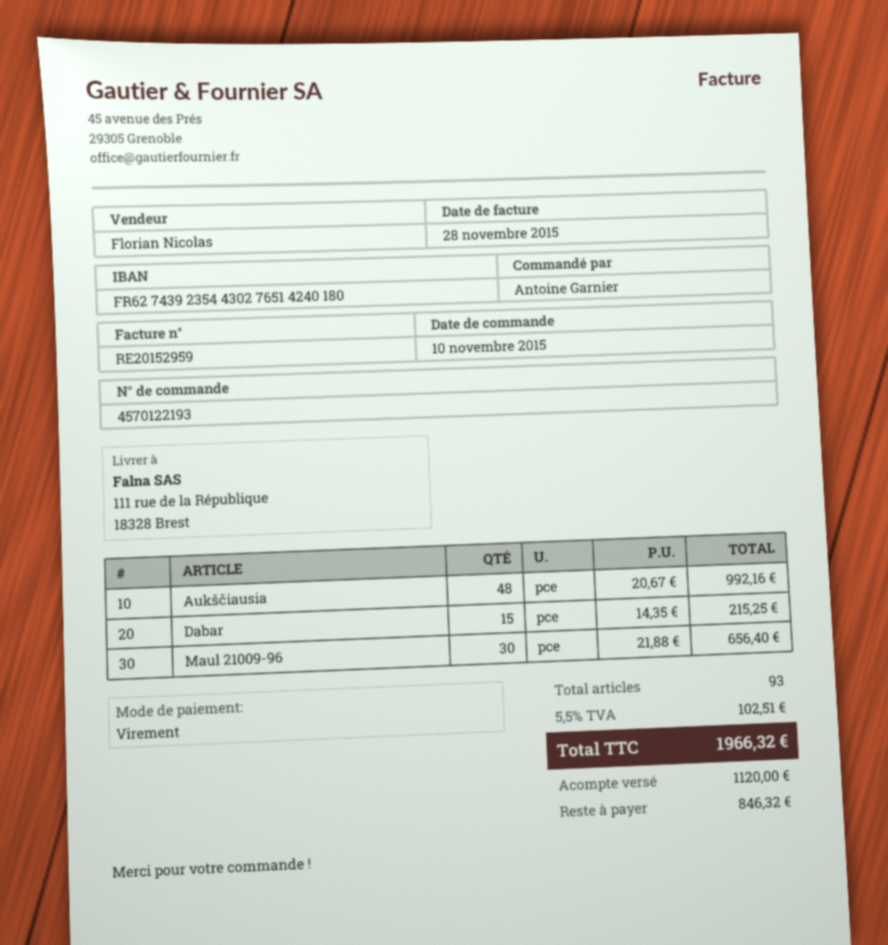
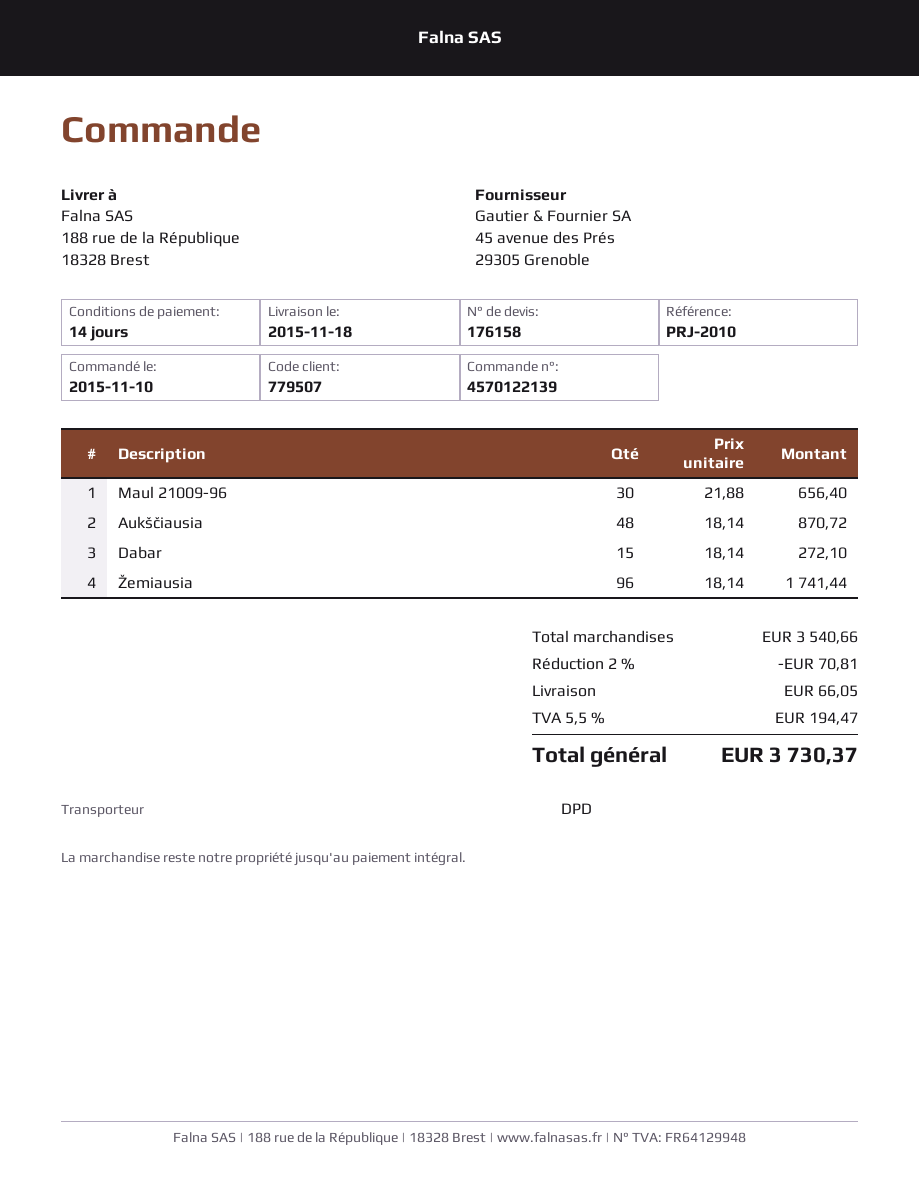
order number: 4570122193 -> 4570122139
ship to: 111 rue de la République, 18328 Brest -> 188 rue de la République, 18328 Brest
Aukščiausia: 48 x 20.67 = 992.16 -> 48 x 18.14 = 870.72
Dabar: 15 x 14.35 = 215.25 -> 15 x 18.14 = 272.10
Žemiausia: none -> 96 x 18.14 = 1741.44
discount: none -> 2% = 70.81
shipping: none -> 66.05
tax: 5.5% = 102.51 -> 5.5% = 194.47
total: 1966.32 -> 3730.37

